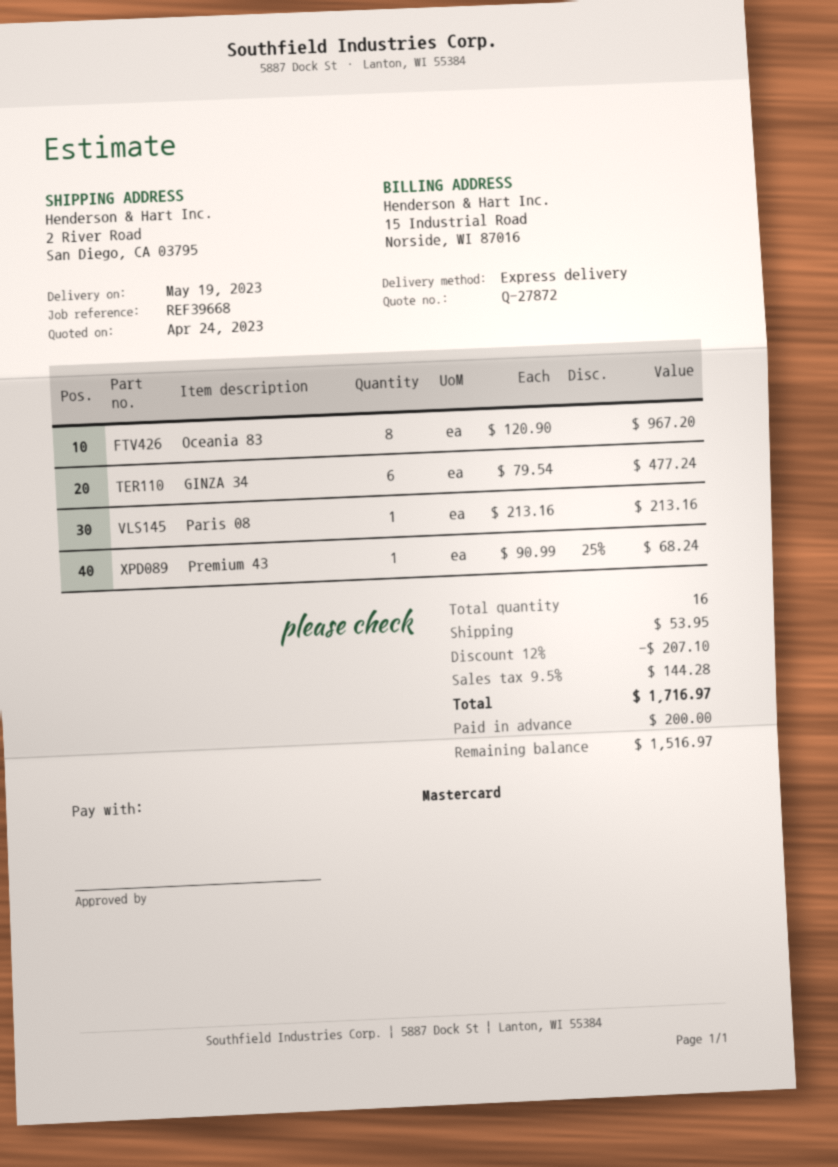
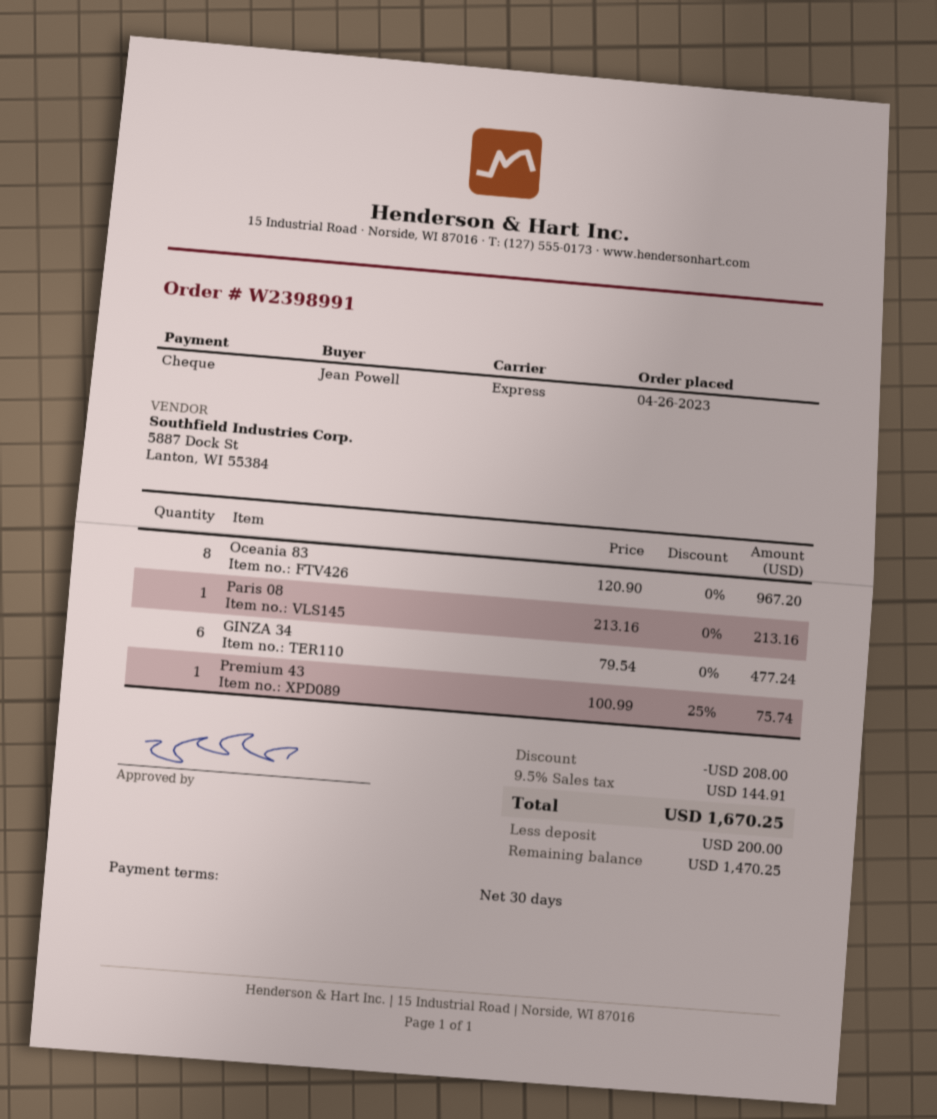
payment method: Mastercard -> cheque
Premium 43: 1 x 90.99 - 25% = 68.24 -> 1 x 100.99 - 25% = 75.74
discount: 207.10 -> 208.00
shipping: 53.95 -> none
tax: 9.5% = 144.28 -> 9.5% = 144.91
total: 1716.97 -> 1670.25
balance: 1516.97 -> 1470.25

